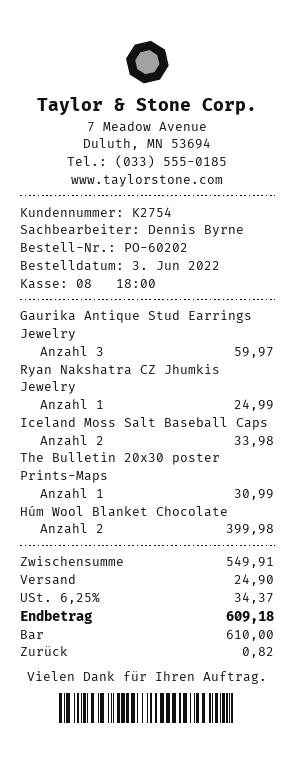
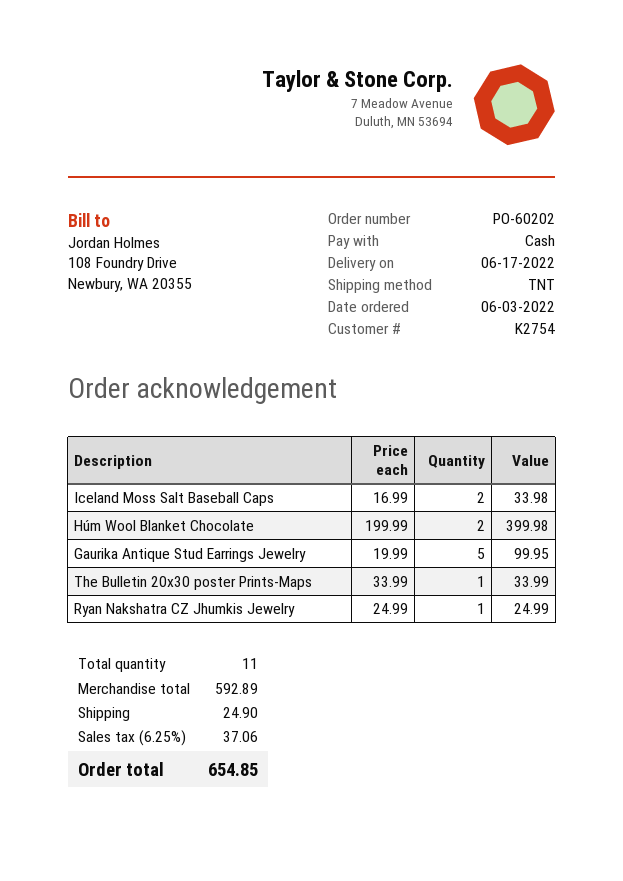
Gaurika Antique Stud Earrings Jewelry: 3 for 59.97 -> 5 for 99.95
The Bulletin 20x30 poster Prints-Maps: 1 for 30.99 -> 1 for 33.99
subtotal: 549.91 -> 592.89
tax: 6.25% = 34.37 -> 6.25% = 37.06
total: 609.18 -> 654.85

